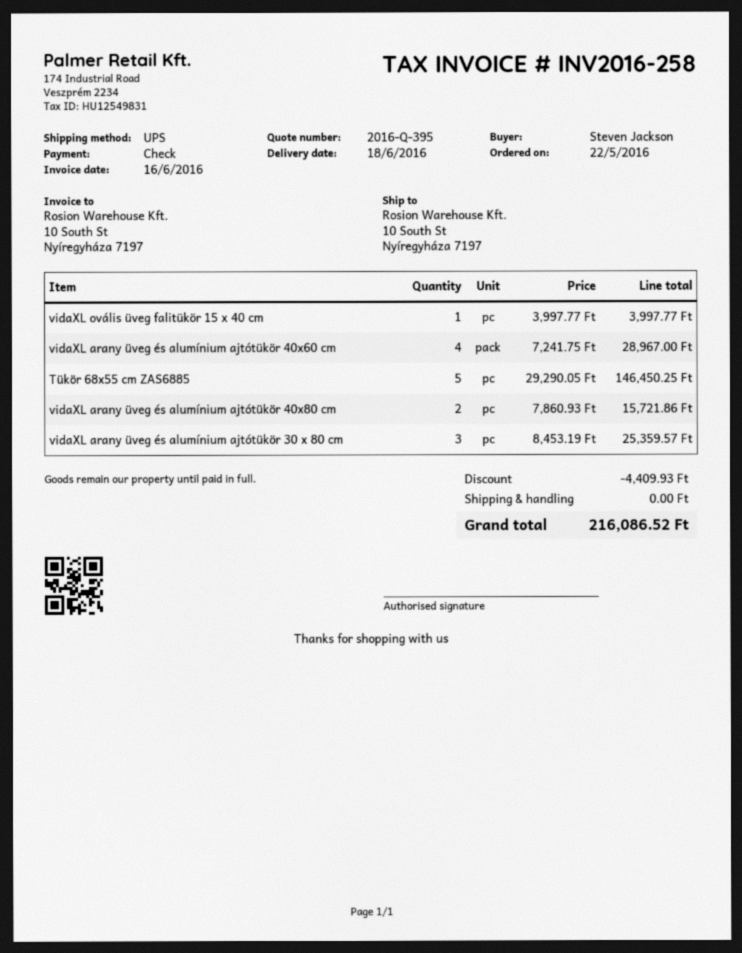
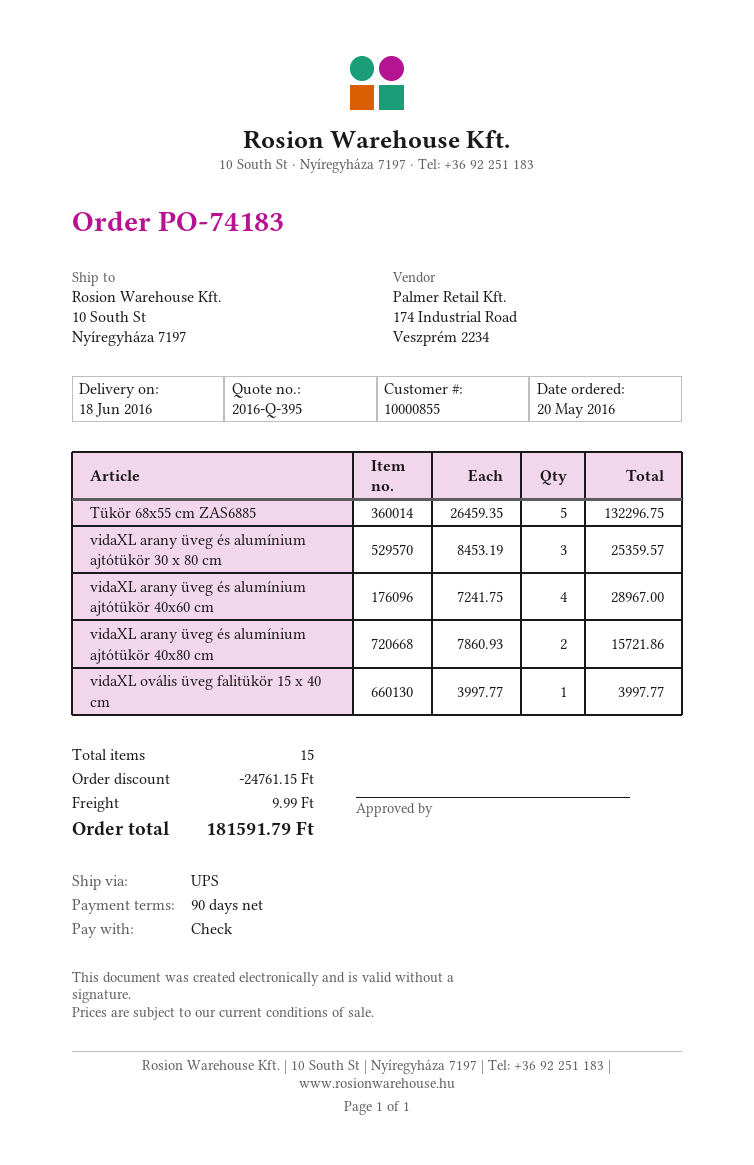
order date: 2016-05-22 -> 2016-05-20
Tükör 68x55 cm ZAS6885: 5 x 29290.05 = 146450.25 -> 5 x 26459.35 = 132296.75
discount: 4409.93 -> 24761.15
shipping: 0.00 -> 9.99
total: 216086.52 -> 181591.79

